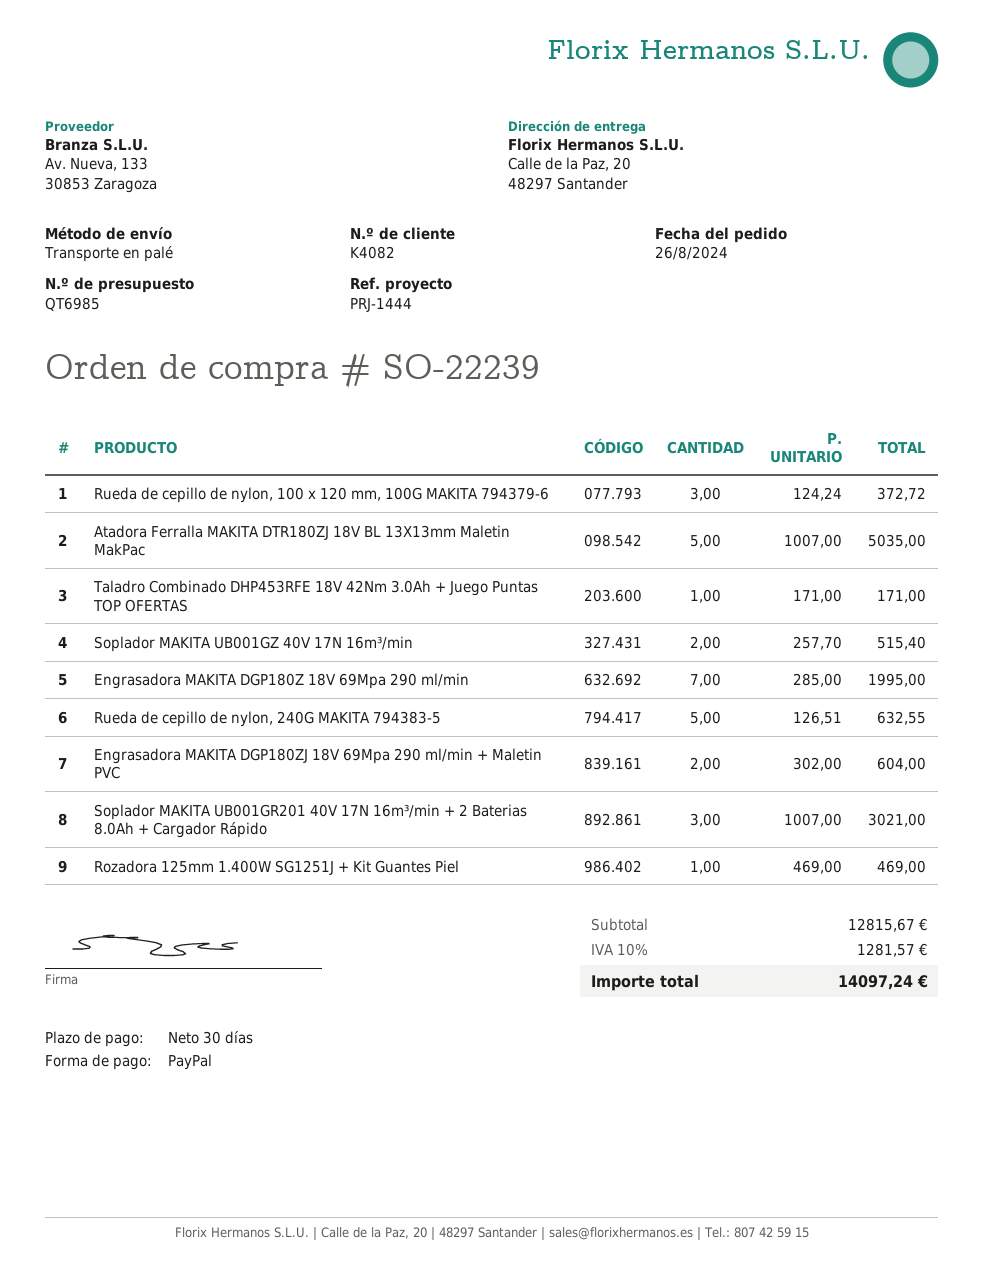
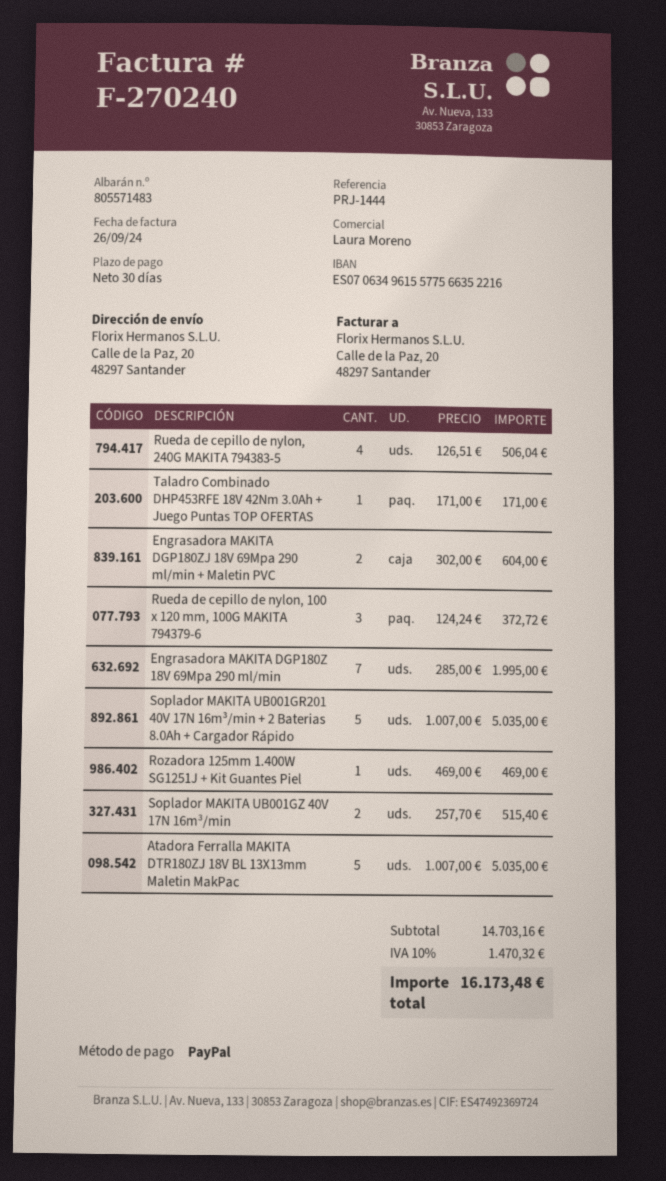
Rueda de cepillo de nylon, 240G MAKITA 794383-5: 5 x 126.51 = 632.55 -> 4 x 126.51 = 506.04
Soplador MAKITA UB001GR201 40V 17N 16m³/min + 2 Baterias 8.0Ah + Cargador Rápido: 3 x 1007.00 = 3021.00 -> 5 x 1007.00 = 5035.00
subtotal: 12815.67 -> 14703.16
tax: 10% = 1281.57 -> 10% = 1470.32
total: 14097.24 -> 16173.48

